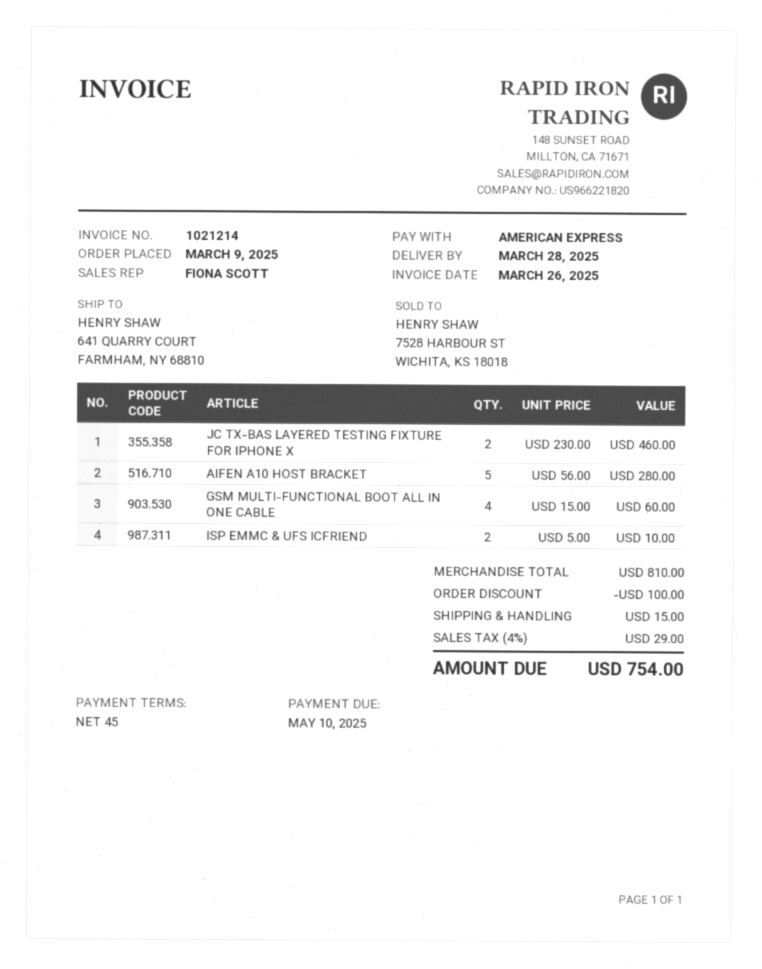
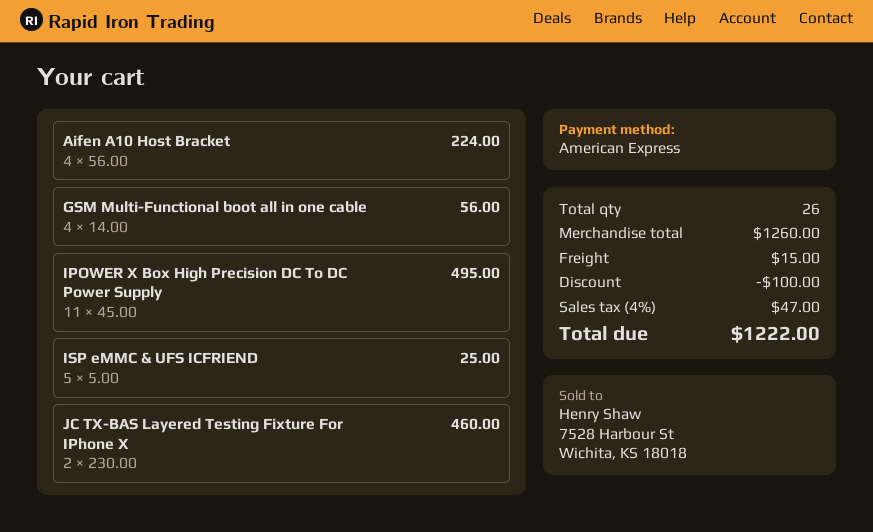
AIFEN A10 HOST BRACKET: 5 x 56.00 = 280.00 -> 4 x 56.00 = 224.00
GSM MULTI-FUNCTIONAL BOOT ALL IN ONE CABLE: 4 x 15.00 = 60.00 -> 4 x 14.00 = 56.00
ISP EMMC & UFS ICFRIEND: 2 x 5.00 = 10.00 -> 5 x 5.00 = 25.00
IPOWER X Box High Precision DC To DC Power Supply: none -> 11 x 45.00 = 495.00
subtotal: 810.00 -> 1260.00
tax: 4% = 29.00 -> 4% = 47.00
total: 754.00 -> 1222.00

